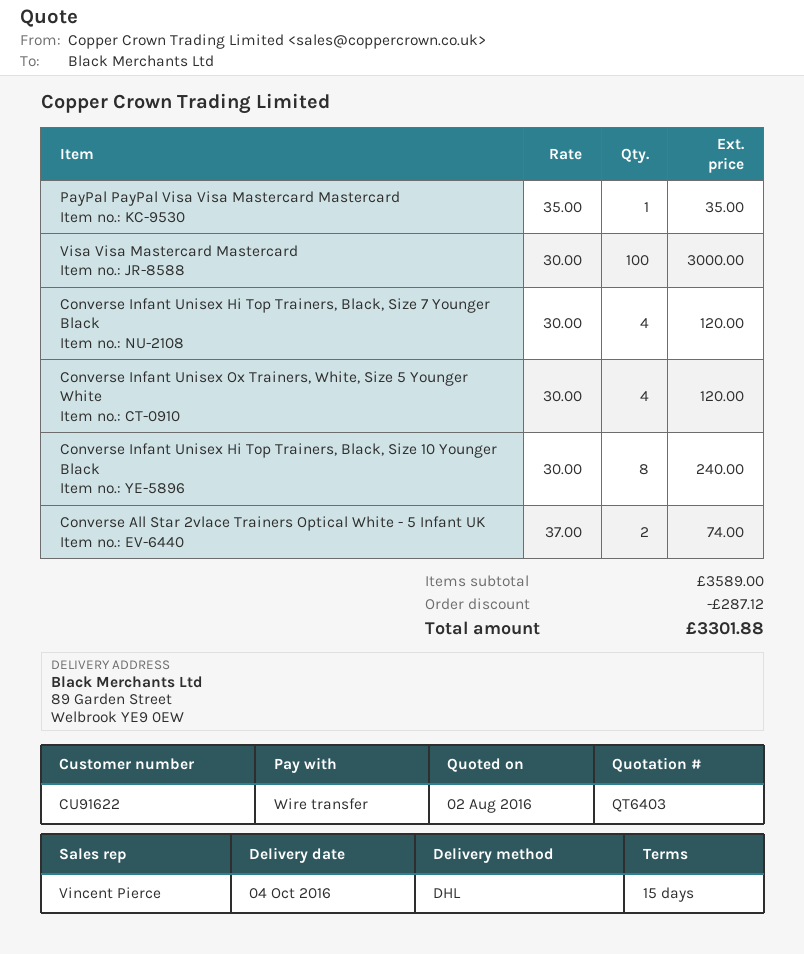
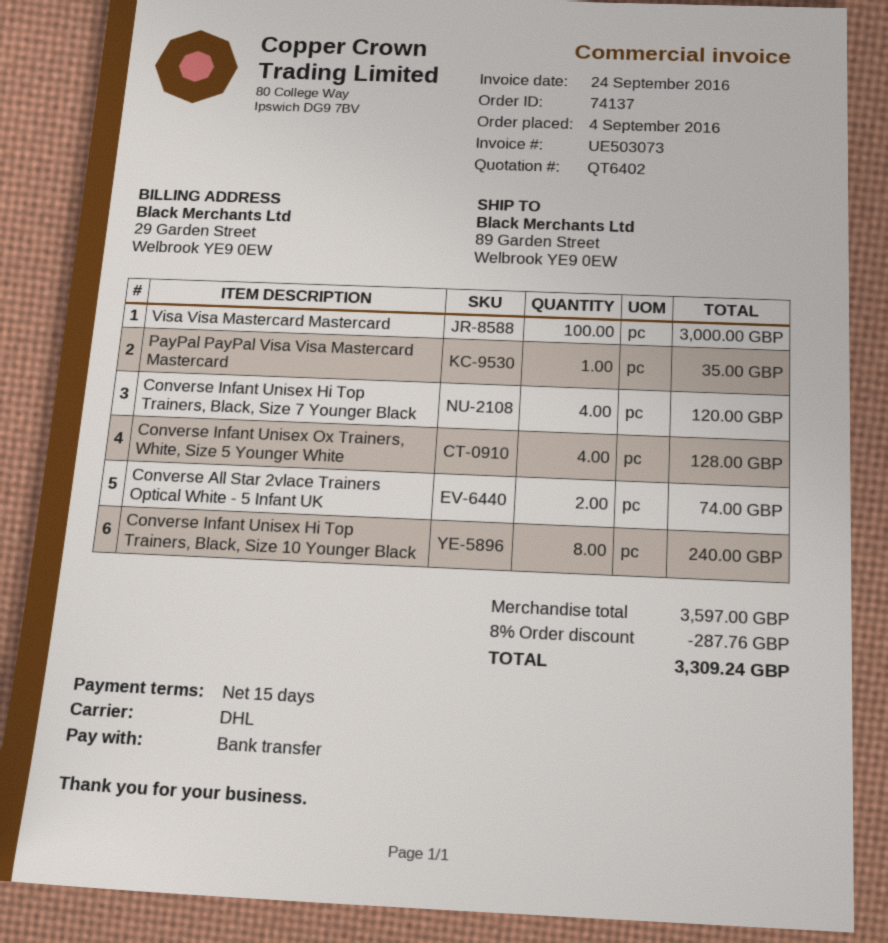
quote number: QT6403 -> QT6402
Converse Infant Unisex Ox Trainers, White, Size 5 Younger White: 4 for 120.00 -> 4 for 128.00
subtotal: 3589.00 -> 3597.00
discount: 287.12 -> 287.76
total: 3301.88 -> 3309.24

